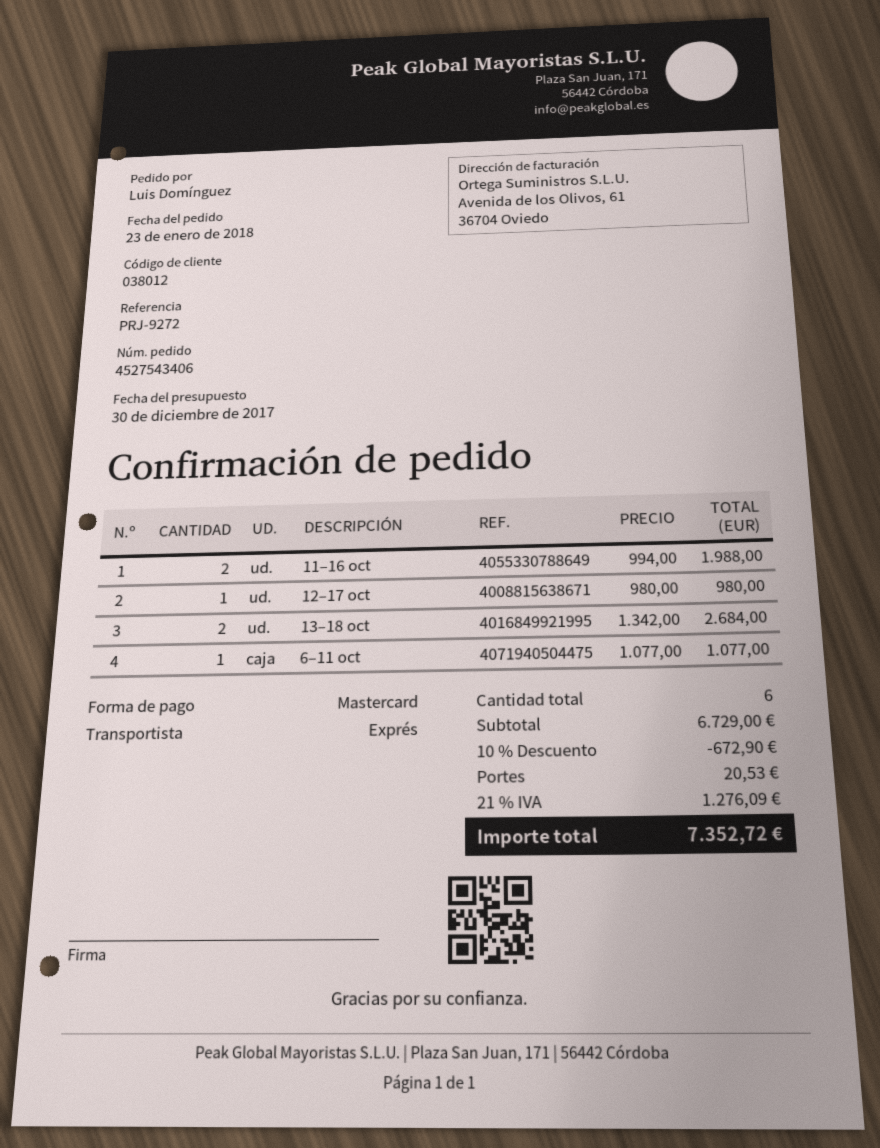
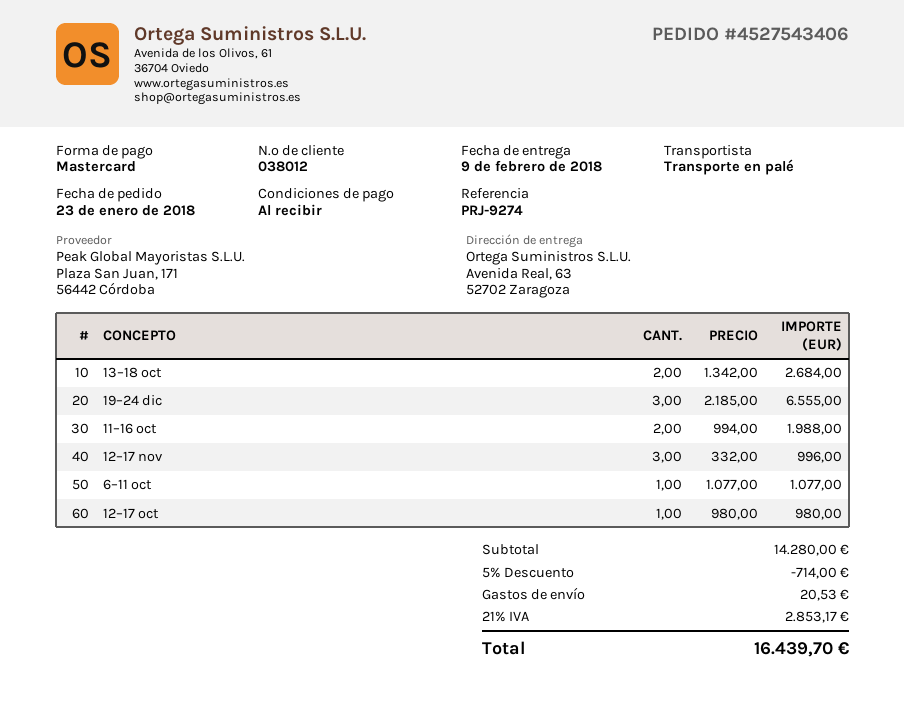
reference: PRJ-9272 -> PRJ-9274
shipping method: express -> pallet freight
19–24 dic: none -> 3 x 2185.00 = 6555.00
12–17 nov: none -> 3 x 332.00 = 996.00
subtotal: 6729.00 -> 14280.00
discount: 10% = 672.90 -> 5% = 714.00
tax: 21% = 1276.09 -> 21% = 2853.17
total: 7352.72 -> 16439.70

